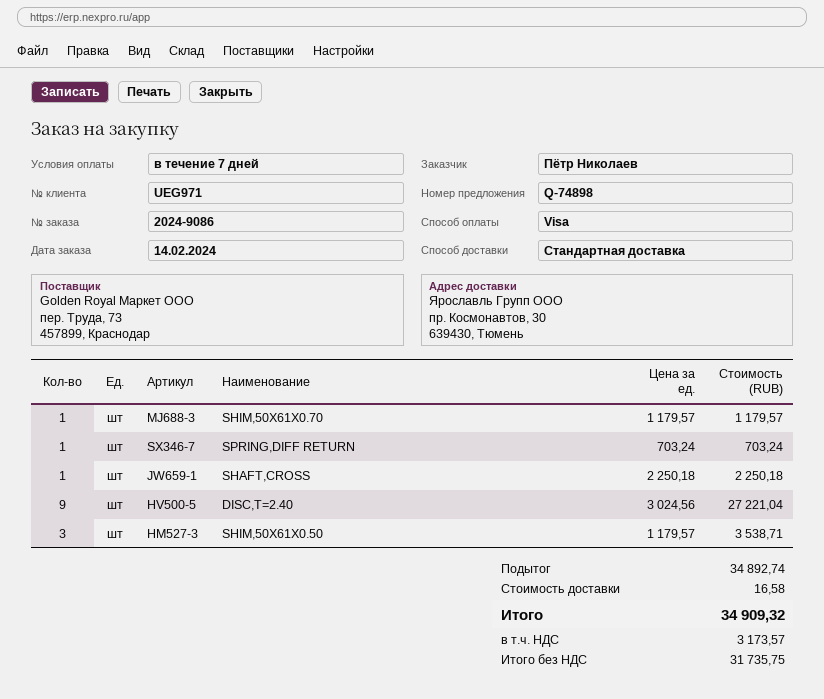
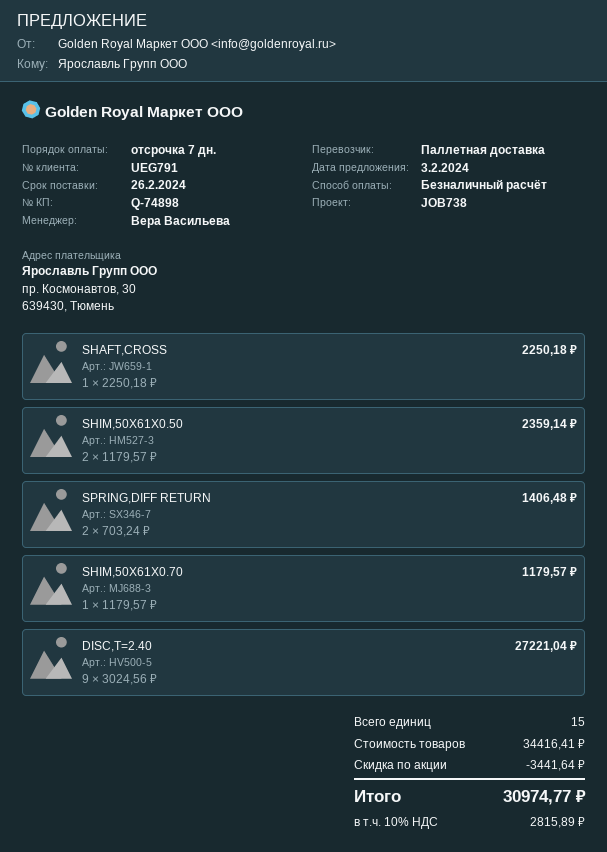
customer number: UEG971 -> UEG791
payment method: Visa -> bank transfer
shipping method: standard -> pallet freight
SPRING,DIFF RETURN: 1 x 703.24 = 703.24 -> 2 x 703.24 = 1406.48
SHIM,50X61X0.50: 3 x 1179.57 = 3538.71 -> 2 x 1179.57 = 2359.14
subtotal: 34892.74 -> 34416.41
discount: none -> 3441.64
shipping: 16.58 -> none
tax: 3173.57 -> 2815.89
total: 34909.32 -> 30974.77

